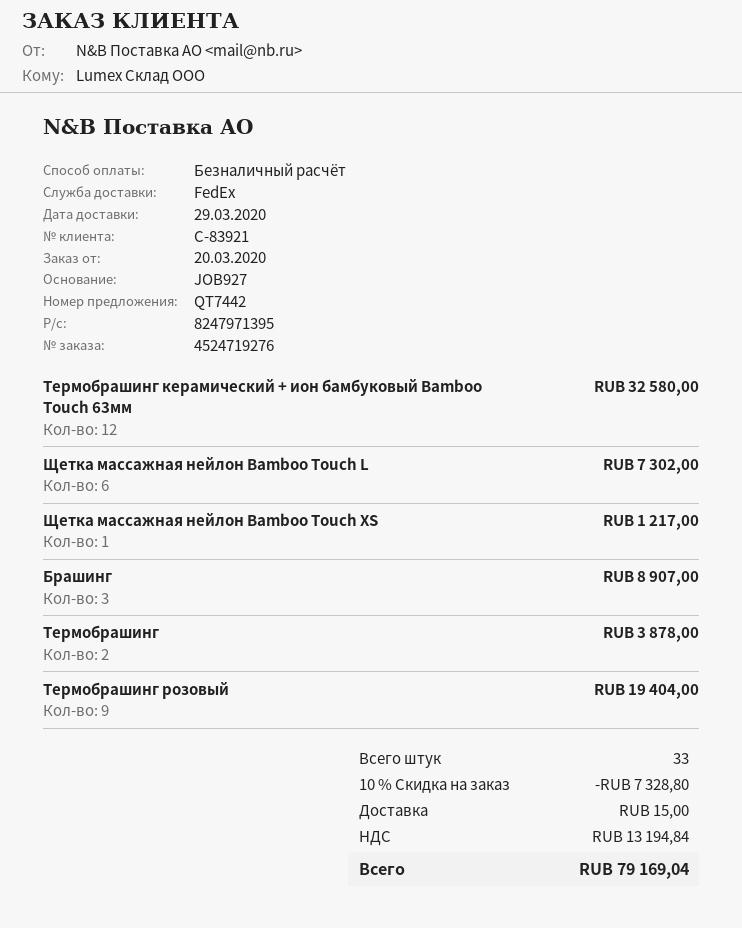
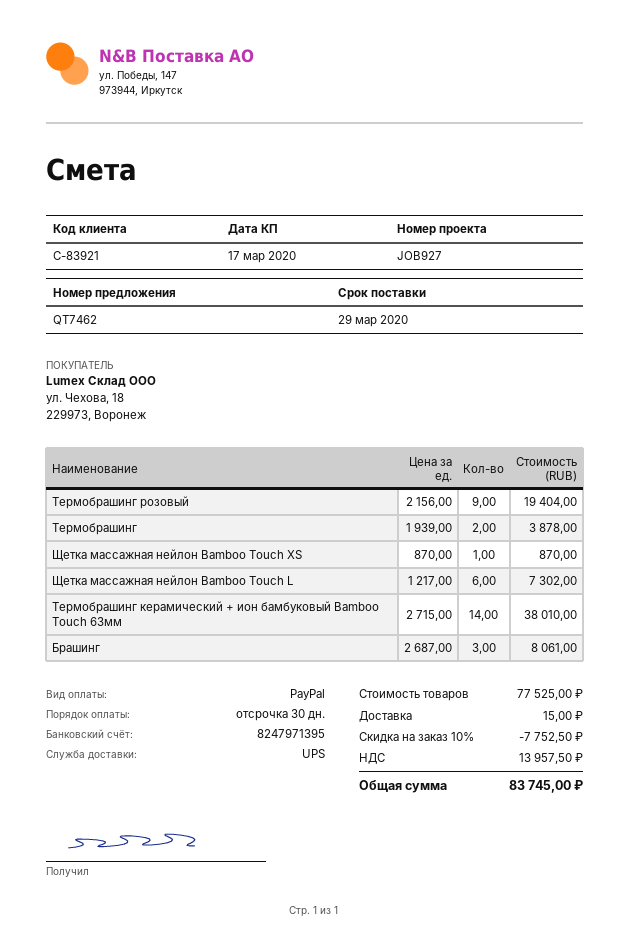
quote number: QT7442 -> QT7462
payment method: bank transfer -> PayPal
shipping method: FedEx -> UPS
Термобрашинг керамический + ион бамбуковый Bamboo Touch 63мм: 12 for 32580.00 -> 14 for 38010.00
Щетка массажная нейлон Bamboo Touch XS: 1 for 1217.00 -> 1 for 870.00
Брашинг: 3 for 8907.00 -> 3 for 8061.00
discount: 10% = 7328.80 -> 10% = 7752.50
tax: 13194.84 -> 13957.50
total: 79169.04 -> 83745.00

